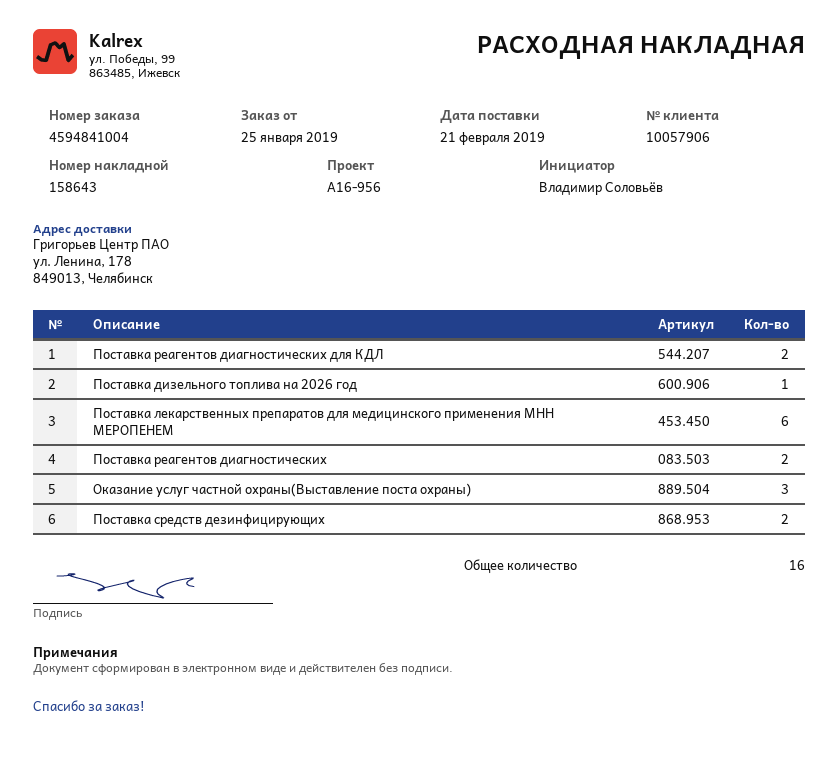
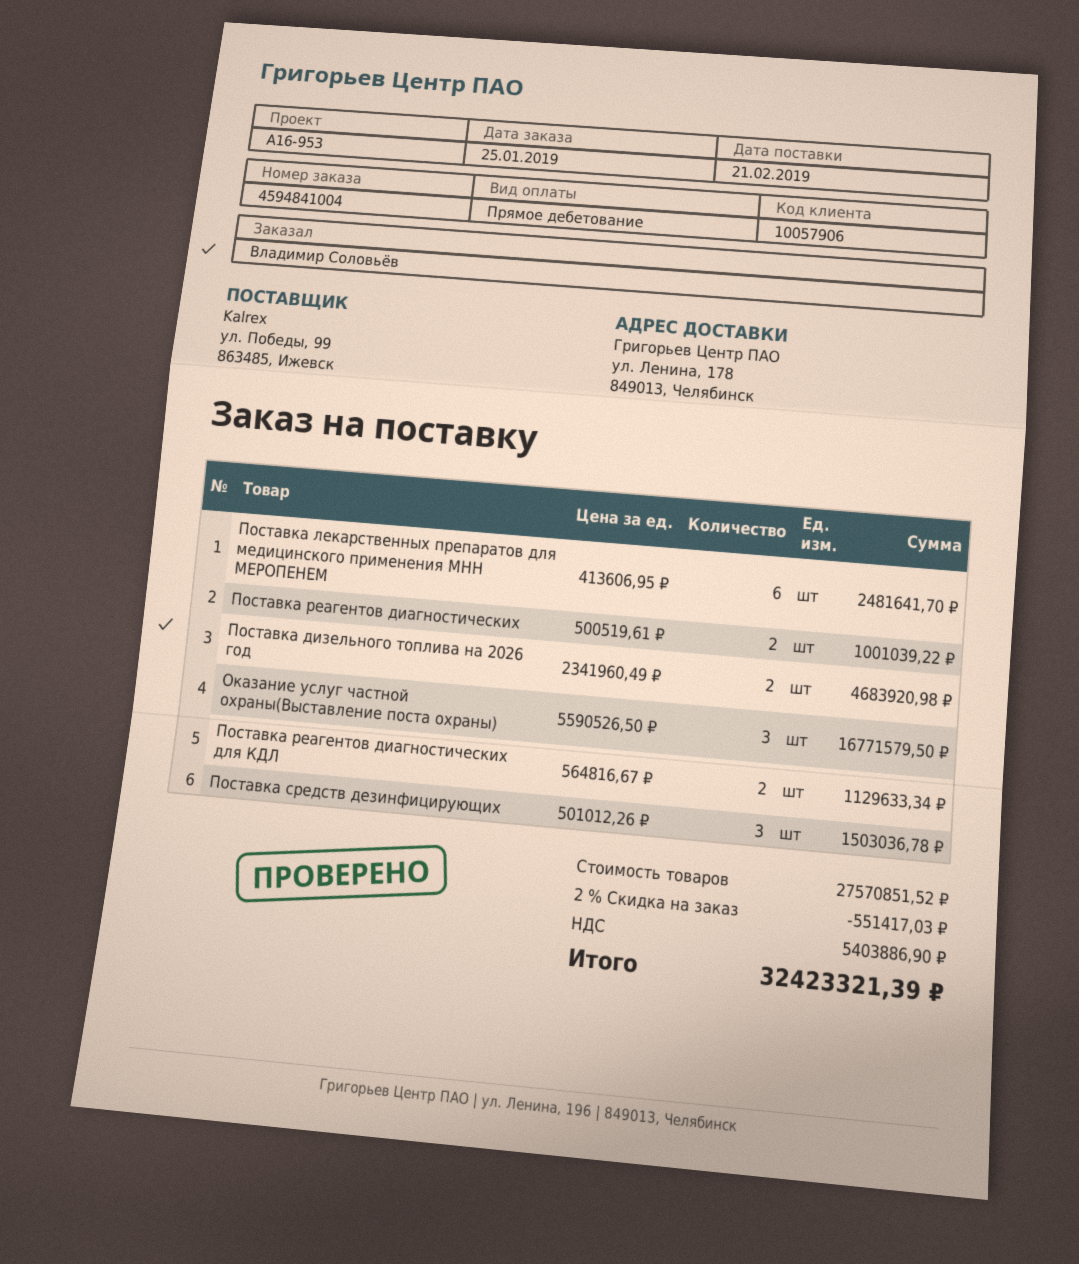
reference: A16-956 -> A16-953
Поставка дизельного топлива на 2026 год: 1 -> 2
Поставка средств дезинфицирующих: 2 -> 3

